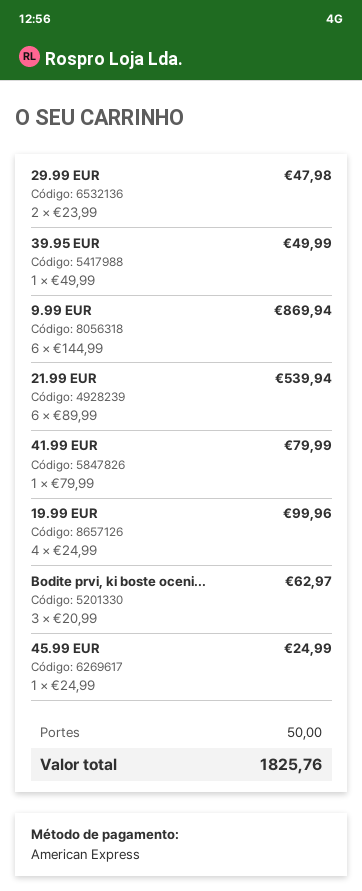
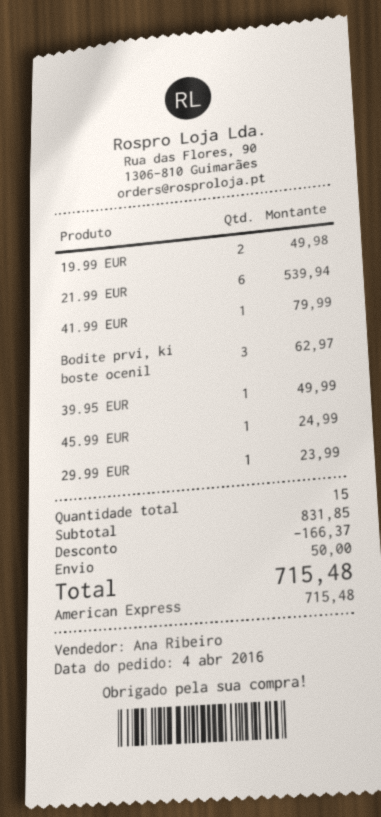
29.99 EUR: 2 for 47.98 -> 1 for 23.99
9.99 EUR: 6 for 869.94 -> none
19.99 EUR: 4 for 99.96 -> 2 for 49.98
discount: none -> 166.37
total: 1825.76 -> 715.48

